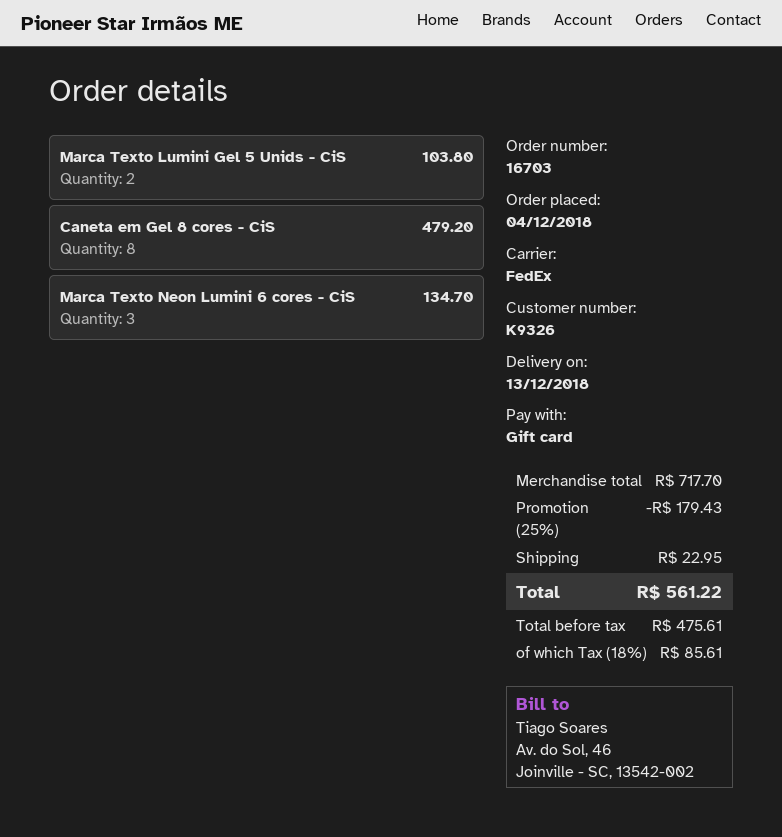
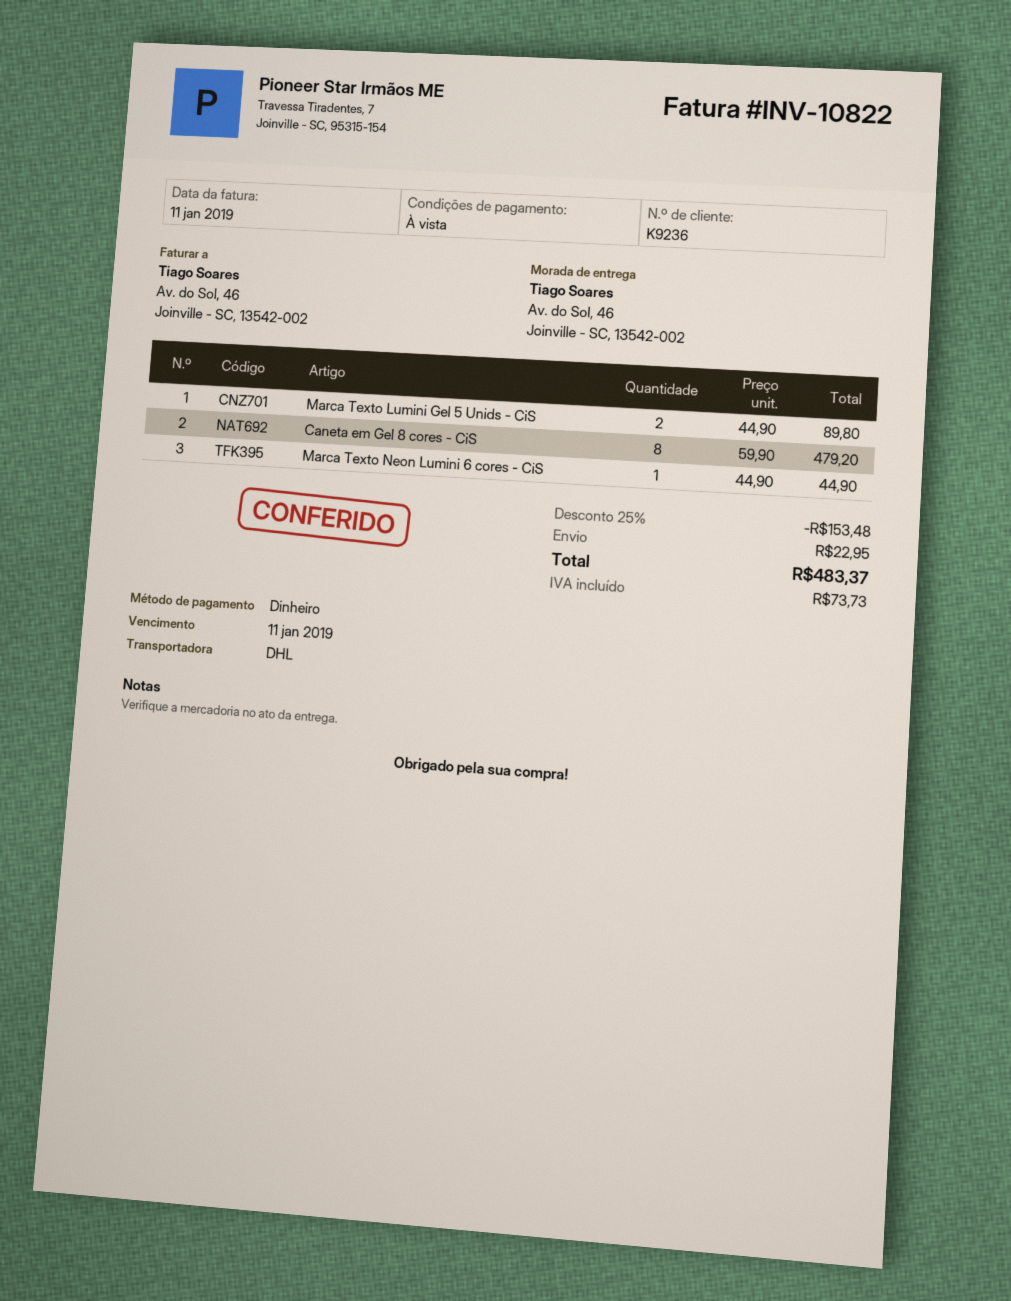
customer number: K9326 -> K9236
payment method: gift card -> cash
shipping method: FedEx -> DHL
Marca Texto Lumini Gel 5 Unids - CiS: 2 for 103.80 -> 2 for 89.80
Marca Texto Neon Lumini 6 cores - CiS: 3 for 134.70 -> 1 for 44.90
discount: 25% = 179.43 -> 25% = 153.48
tax: 85.61 -> 73.73
total: 561.22 -> 483.37

